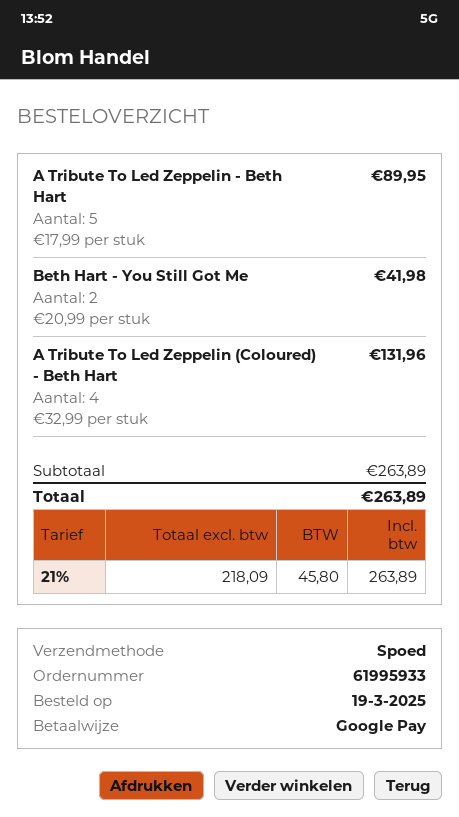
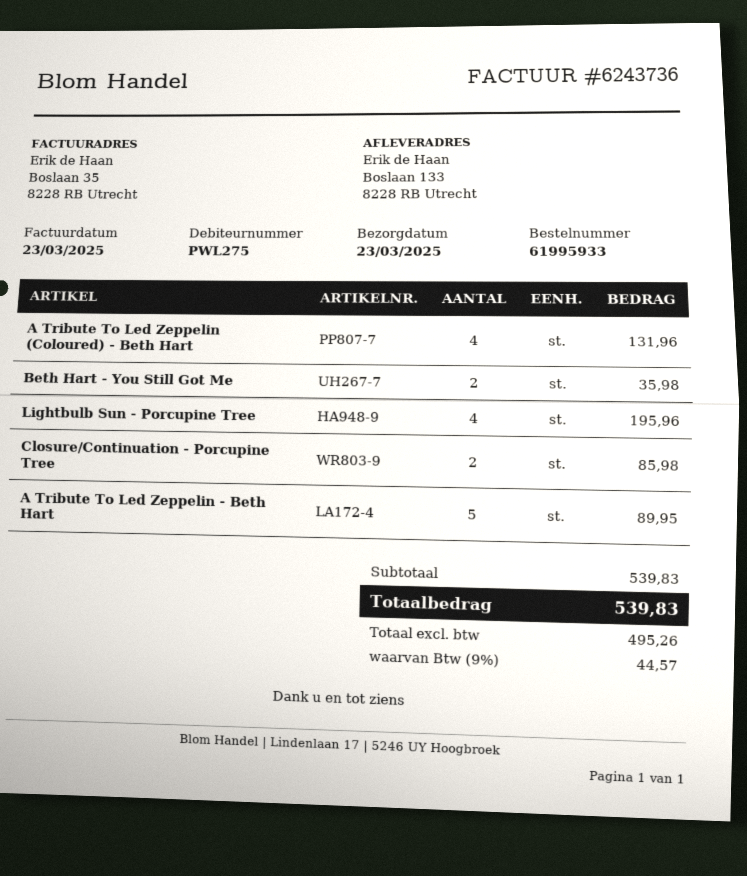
Beth Hart - You Still Got Me: 2 for 41.98 -> 2 for 35.98
Lightbulb Sun - Porcupine Tree: none -> 4 for 195.96
Closure/Continuation - Porcupine Tree: none -> 2 for 85.98
subtotal: 263.89 -> 539.83
net: 218.09 -> 495.26
tax: 21% = 45.80 -> 9% = 44.57
total: 263.89 -> 539.83

